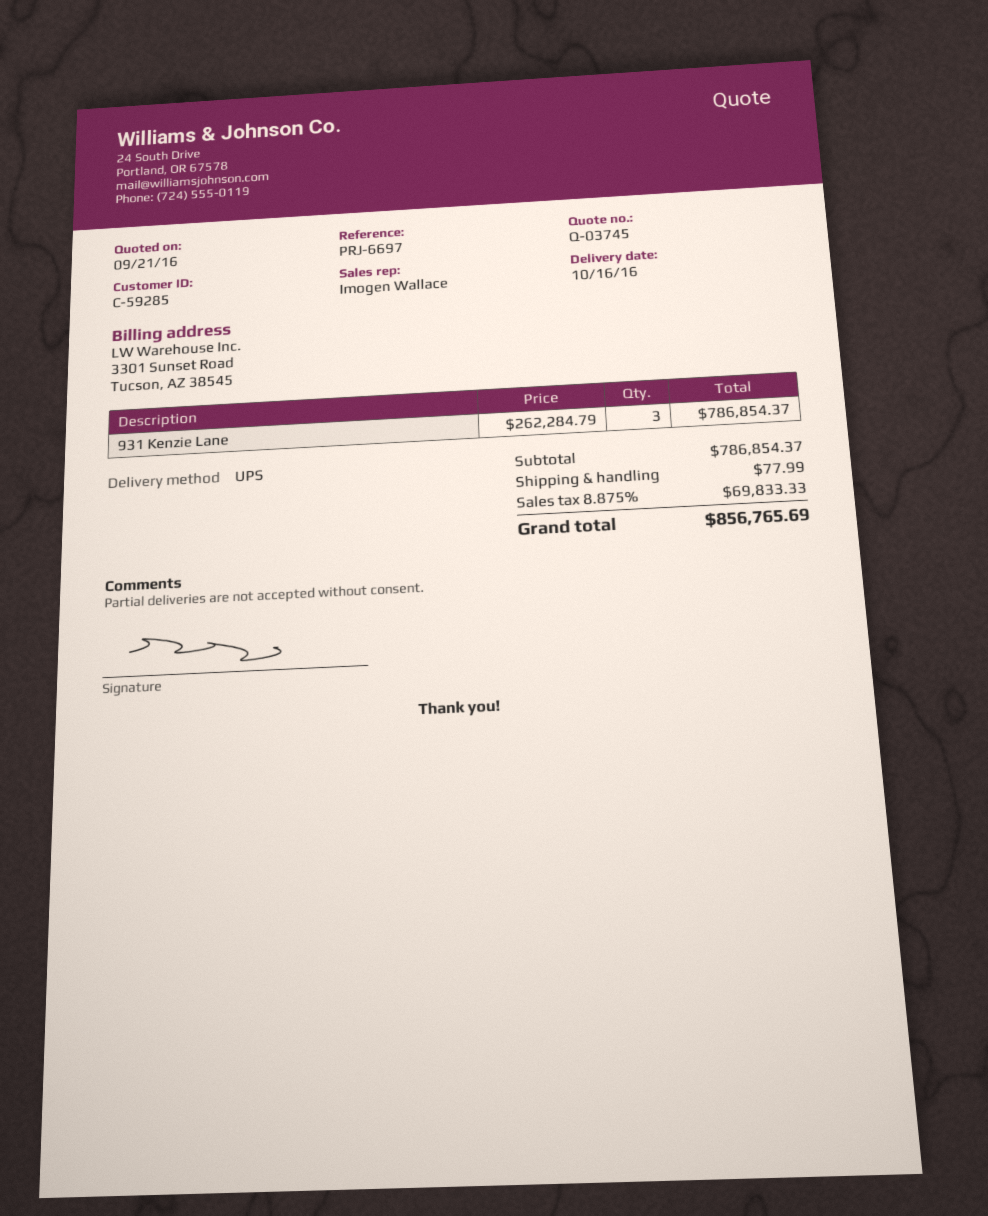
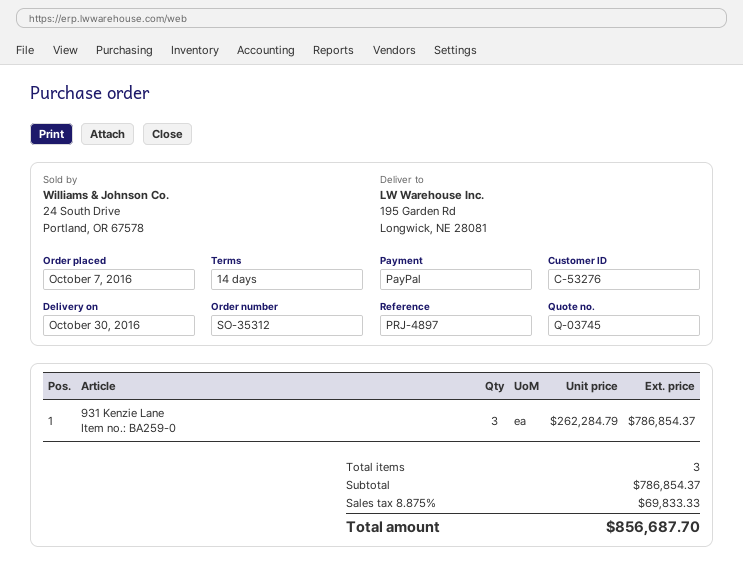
delivery date: 2016-10-16 -> 2016-10-30
customer number: C-59285 -> C-53276
reference: PRJ-6697 -> PRJ-4897
shipping: 77.99 -> none
total: 856765.69 -> 856687.70

